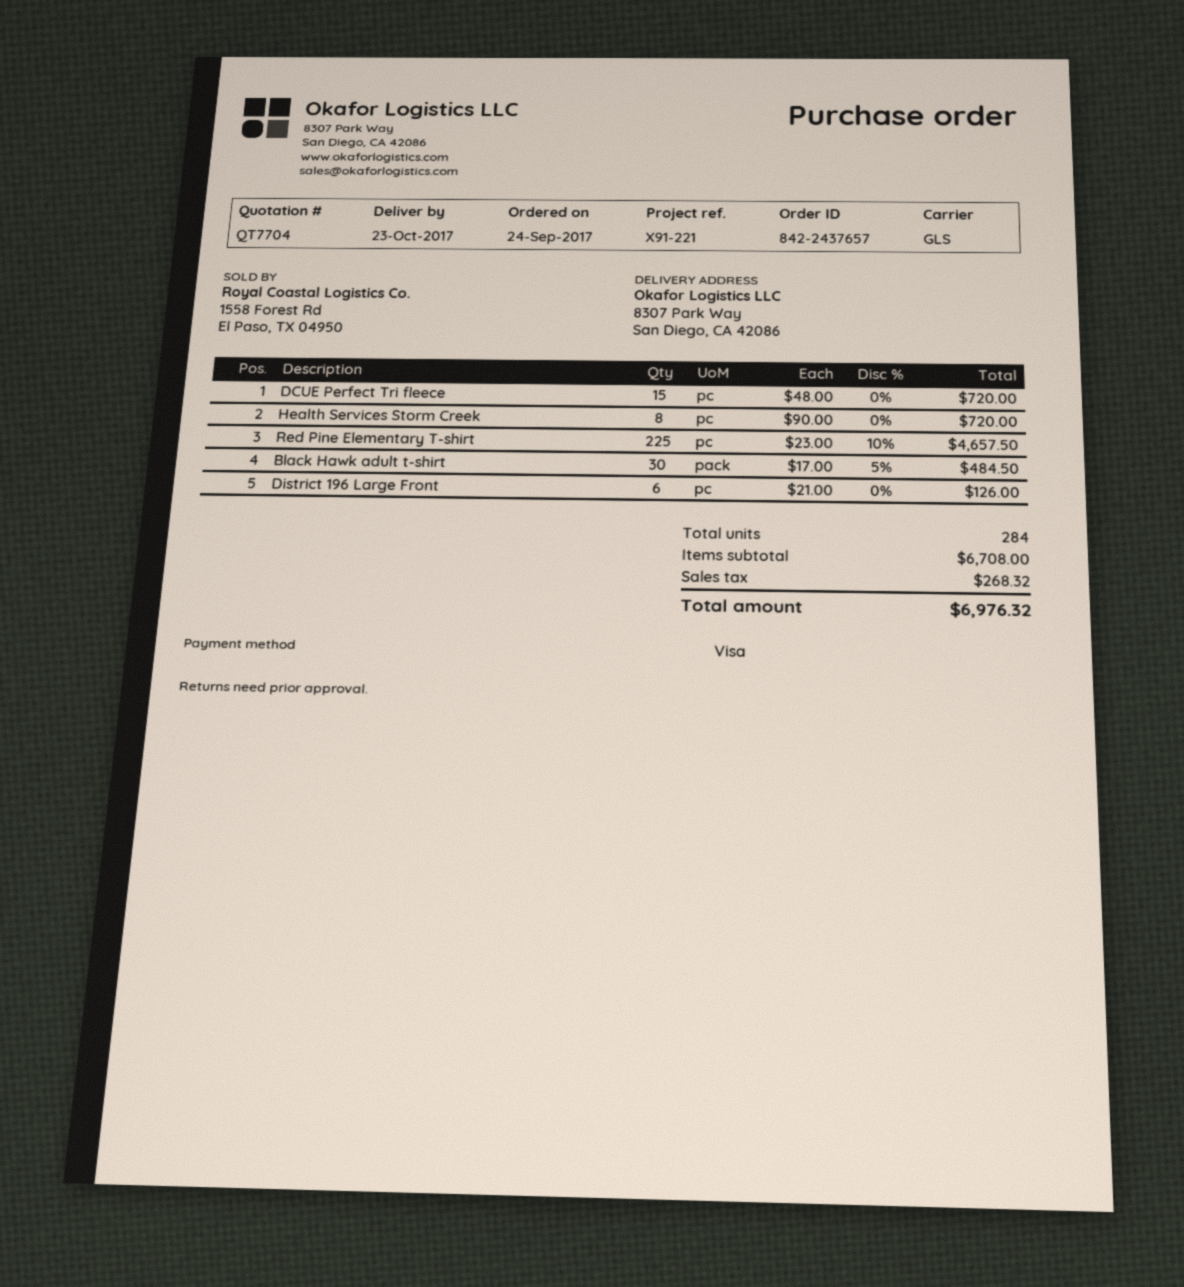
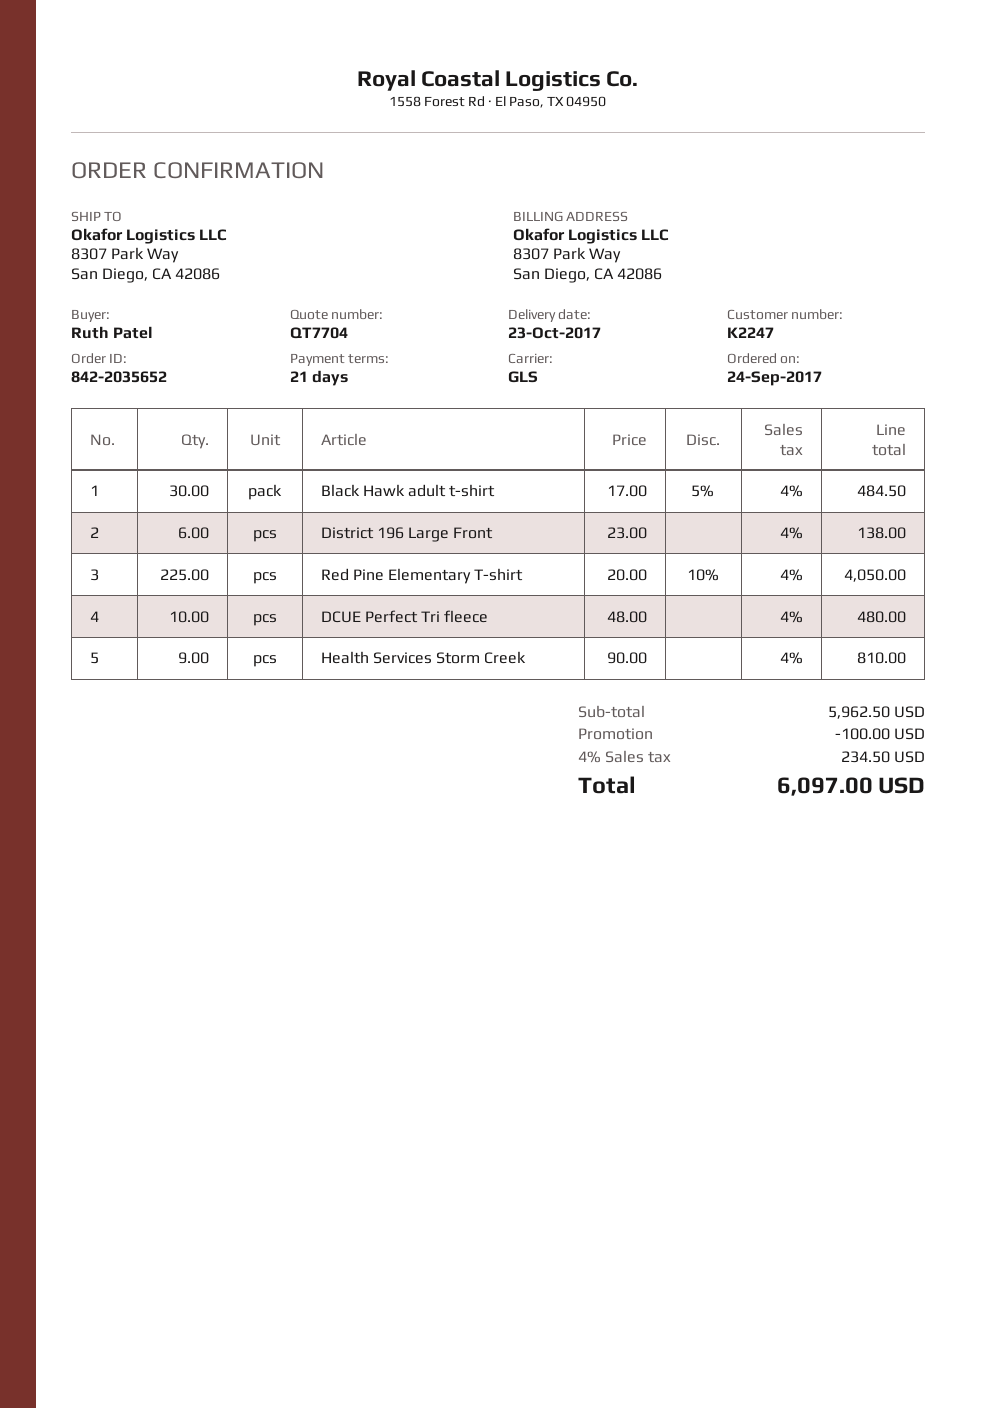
order number: 842-2437657 -> 842-2035652
DCUE Perfect Tri fleece: 15 x 48.00 = 720.00 -> 10 x 48.00 = 480.00
Health Services Storm Creek: 8 x 90.00 = 720.00 -> 9 x 90.00 = 810.00
Red Pine Elementary T-shirt: 225 x 23.00 - 10% = 4657.50 -> 225 x 20.00 - 10% = 4050.00
District 196 Large Front: 6 x 21.00 = 126.00 -> 6 x 23.00 = 138.00
subtotal: 6708.00 -> 5962.50
discount: none -> 100.00
tax: 268.32 -> 234.50
total: 6976.32 -> 6097.00

